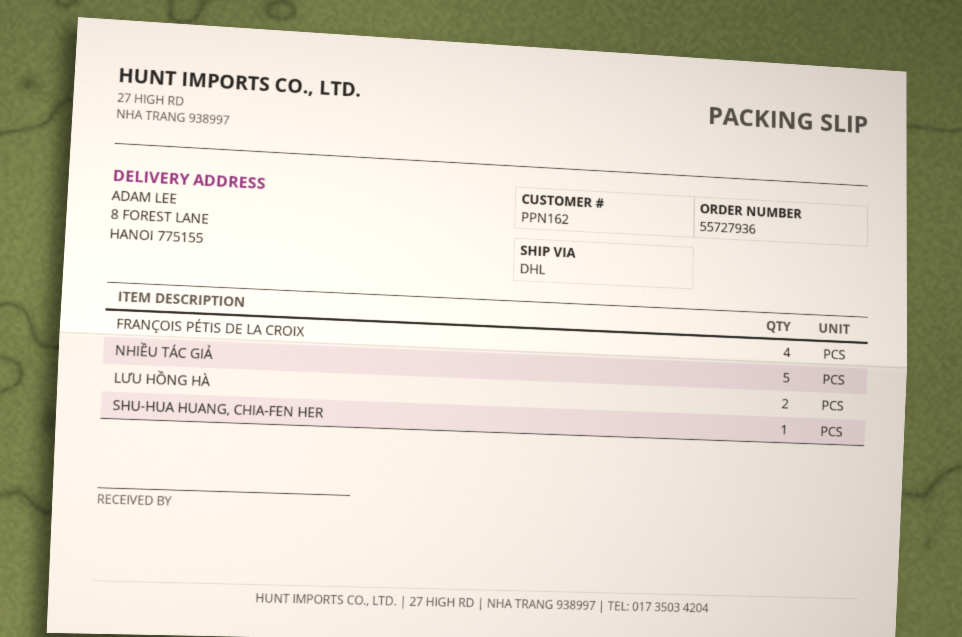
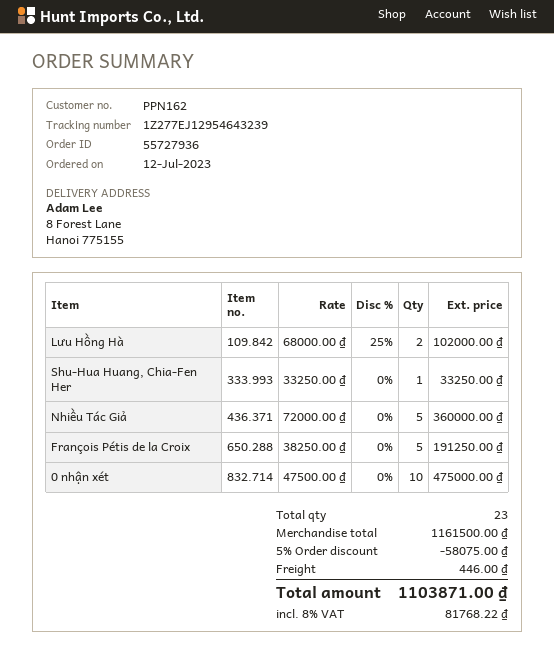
FRANÇOIS PÉTIS DE LA CROIX: 4 -> 5
0 nhận xét: none -> 10

